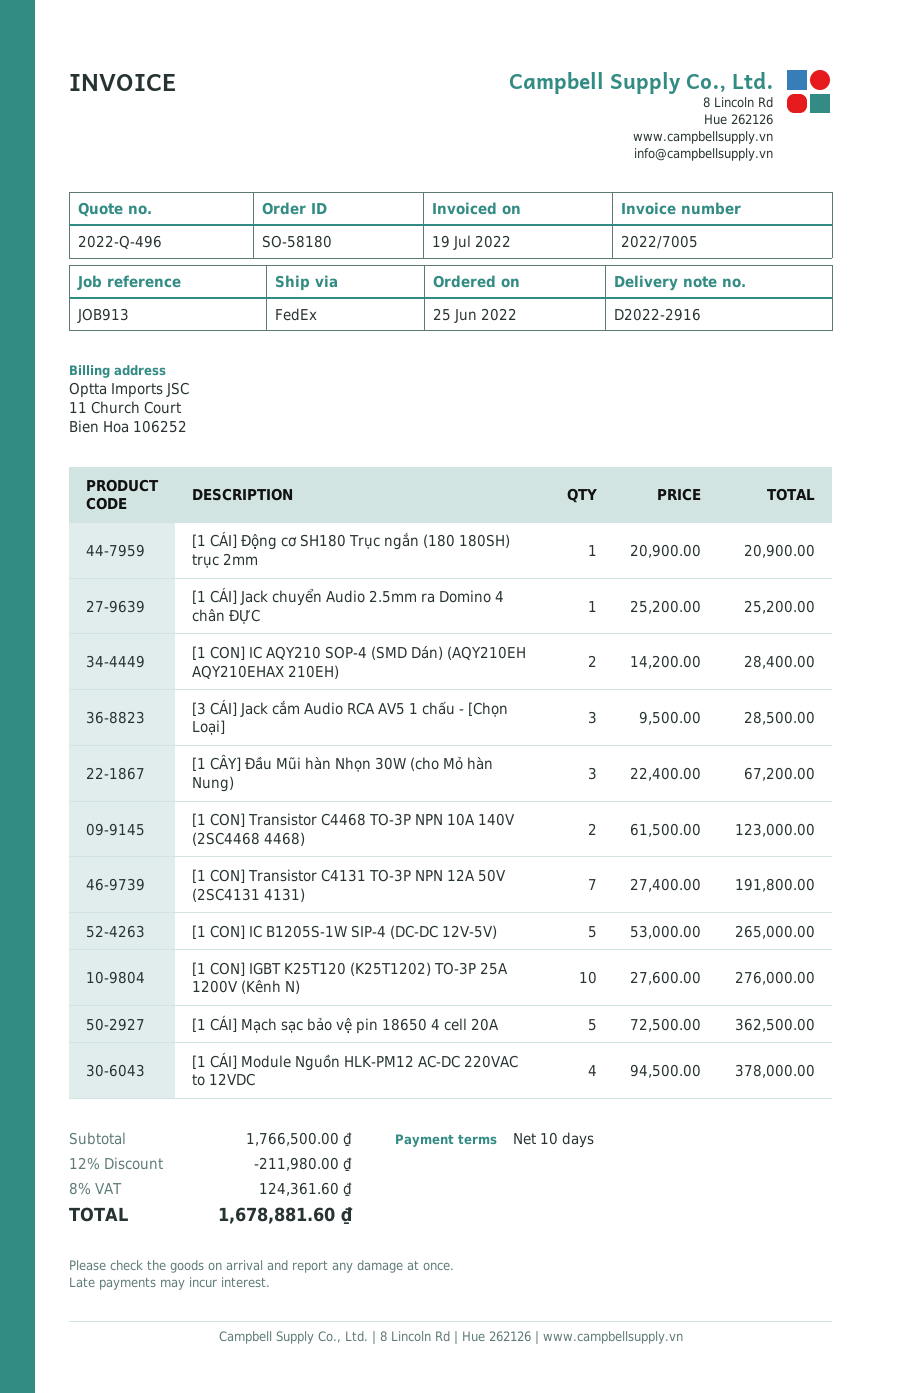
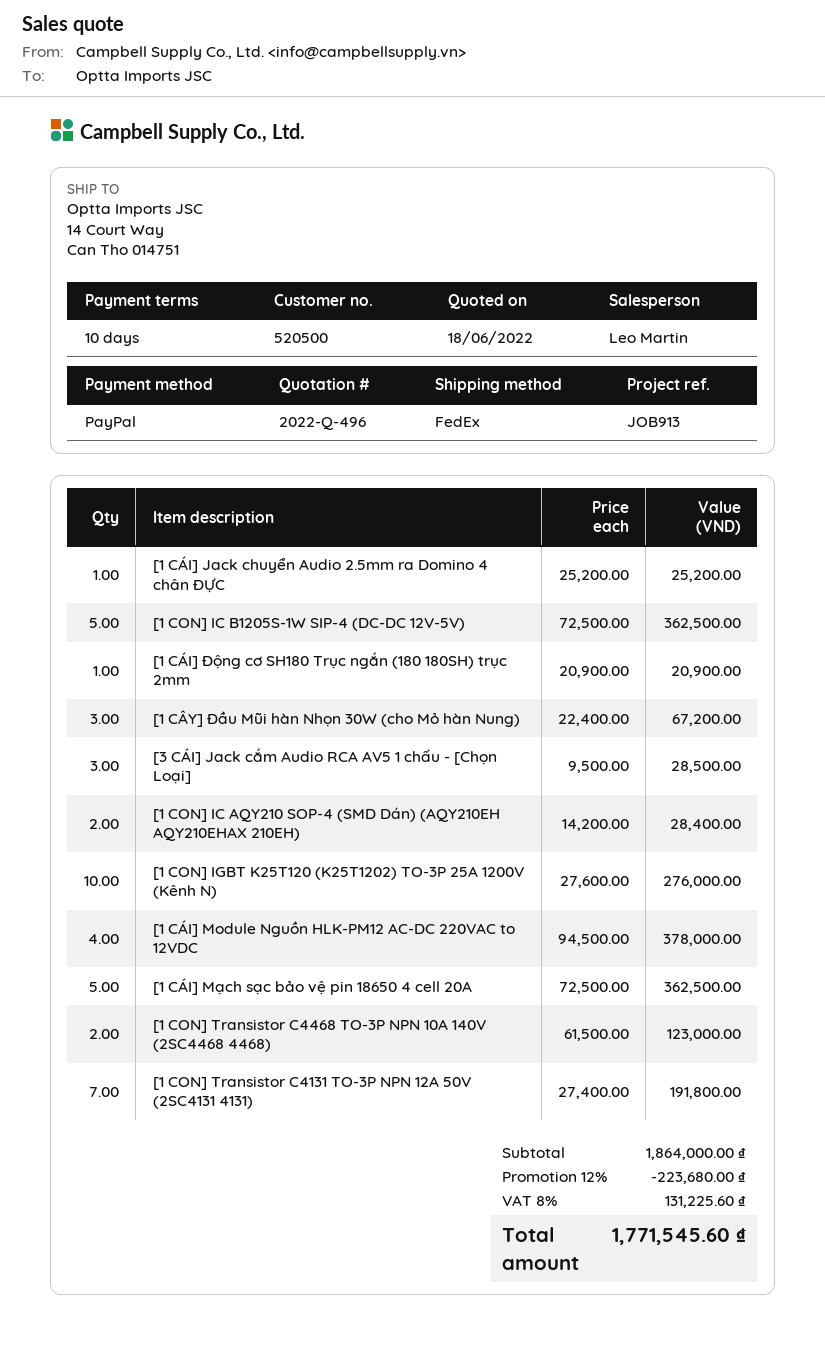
[1 CON] IC B1205S-1W SIP-4 (DC-DC 12V-5V): 5 x 53000.00 = 265000.00 -> 5 x 72500.00 = 362500.00
subtotal: 1766500.00 -> 1864000.00
discount: 12% = 211980.00 -> 12% = 223680.00
tax: 8% = 124361.60 -> 8% = 131225.60
total: 1678881.60 -> 1771545.60

